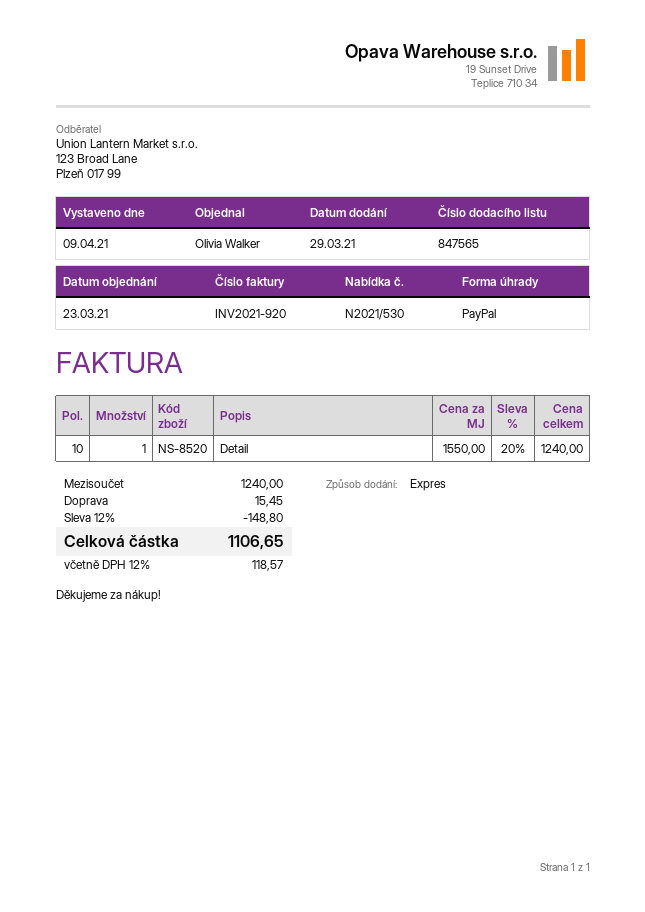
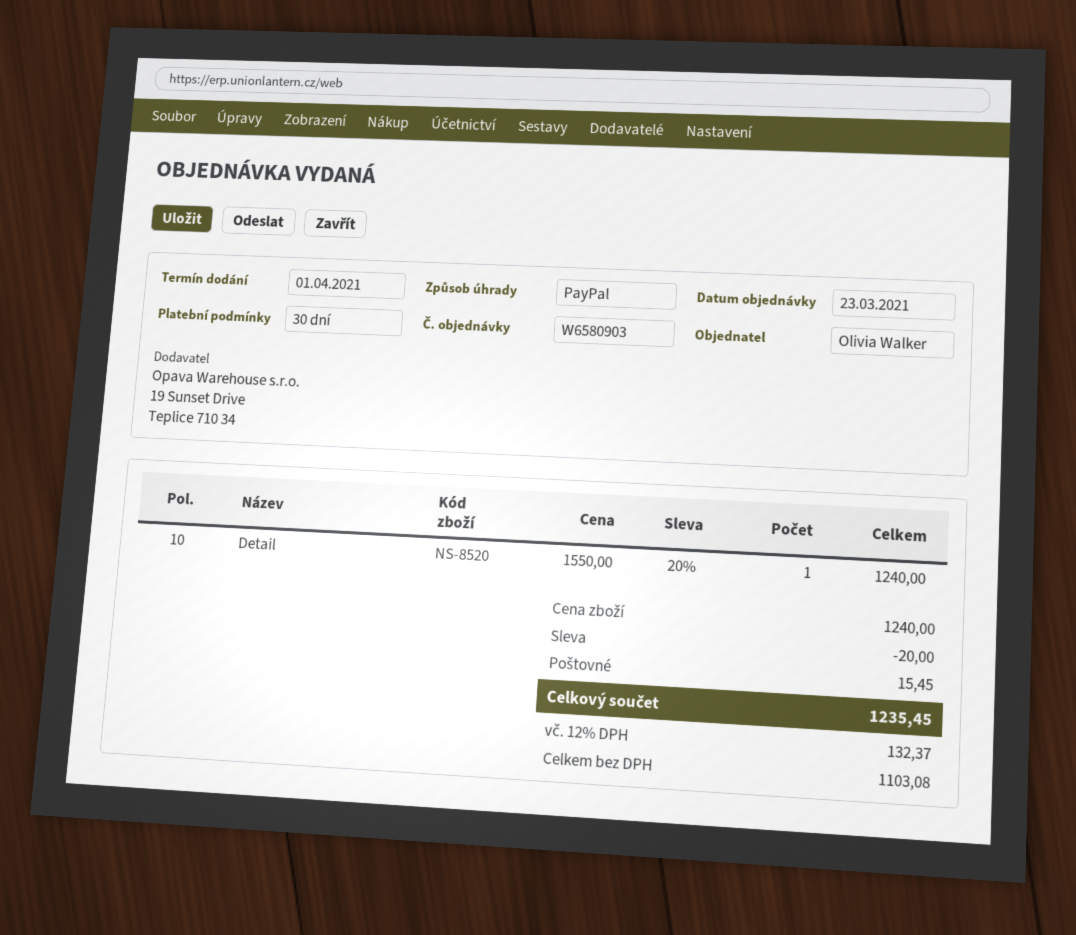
delivery date: 2021-03-29 -> 2021-04-01
discount: 148.80 -> 20.00
tax: 12% = 118.57 -> 12% = 132.37
total: 1106.65 -> 1235.45

